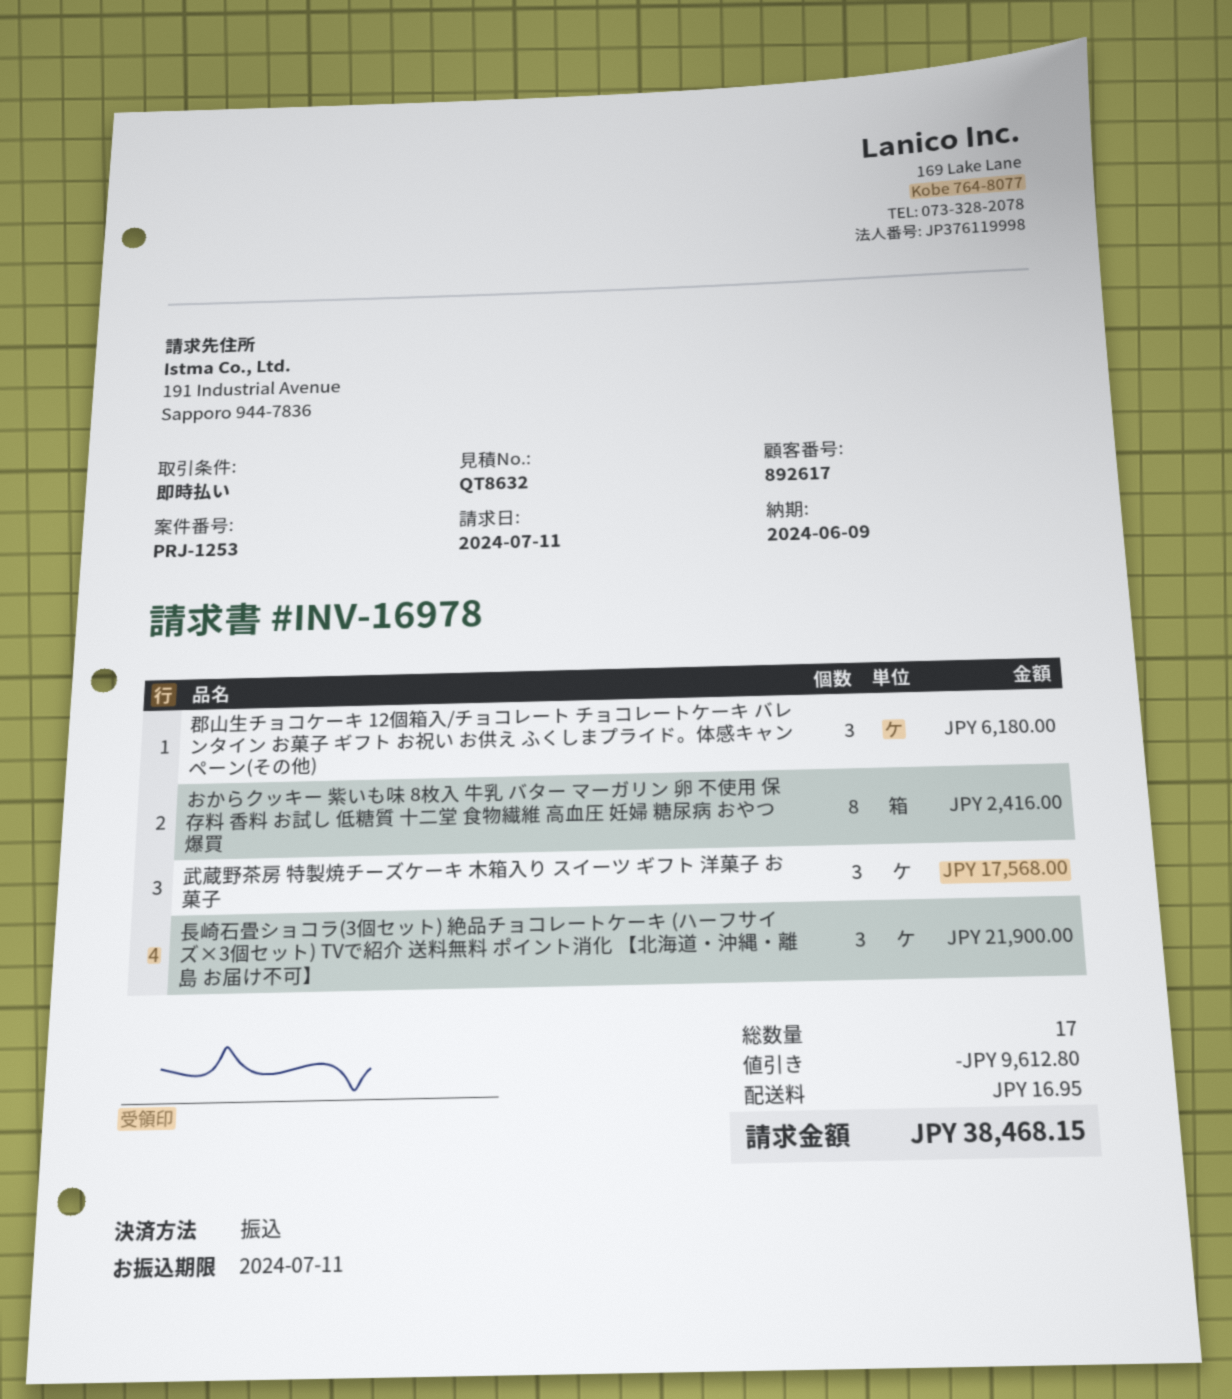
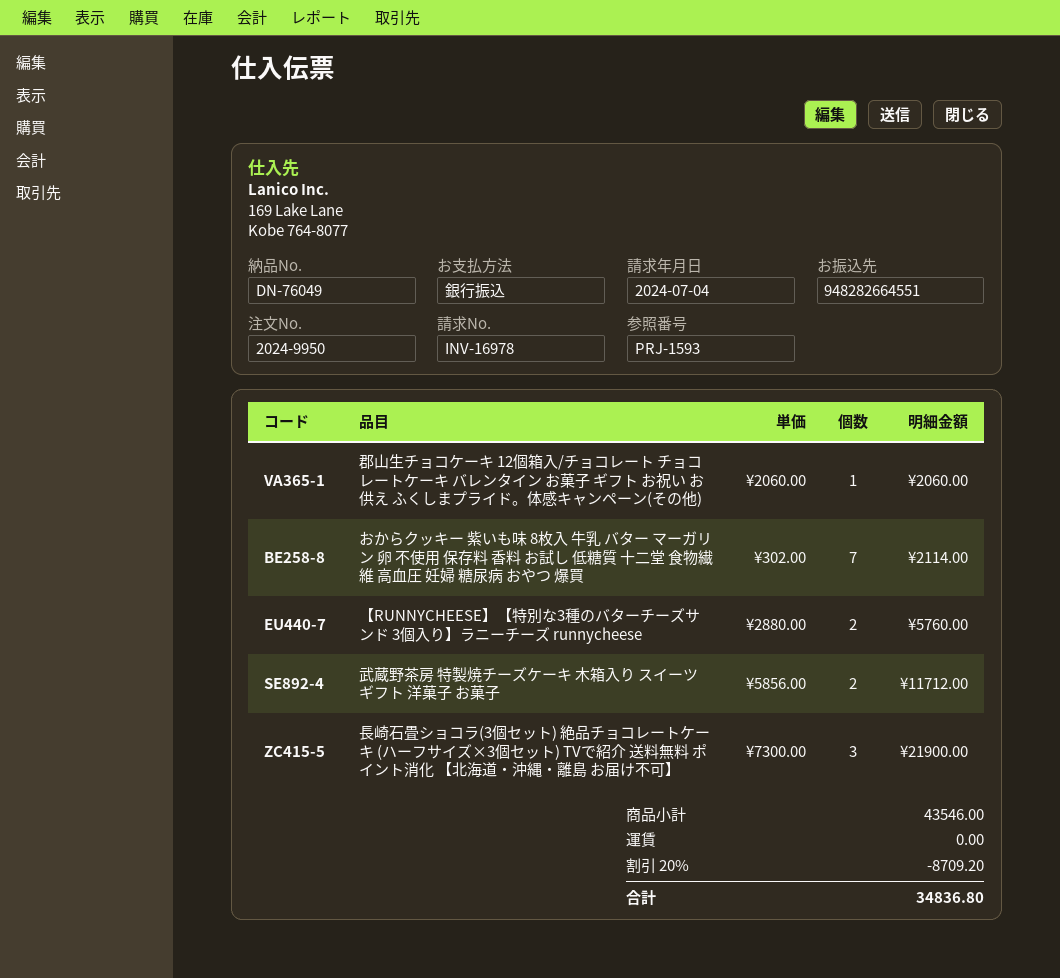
invoice date: 2024-07-11 -> 2024-07-04
reference: PRJ-1253 -> PRJ-1593
郡山生チョコケーキ 12個箱入/チョコレート チョコレートケーキ バレンタイン お菓子 ギフト お祝い お供え ふくしまプライド。体感キャンペーン(その他): 3 for 6180.00 -> 1 for 2060.00
おからクッキー 紫いも味 8枚入 牛乳 バター マーガリン 卵 不使用 保存料 香料 お試し 低糖質 十二堂 食物繊維 高血圧 妊婦 糖尿病 おやつ 爆買: 8 for 2416.00 -> 7 for 2114.00
武蔵野茶房 特製焼チーズケーキ 木箱入り スイーツ ギフト 洋菓子 お菓子: 3 for 17568.00 -> 2 for 11712.00
【RUNNYCHEESE】【特別な3種のバターチーズサンド 3個入り】ラニーチーズ runnycheese: none -> 2 for 5760.00
discount: 9612.80 -> 8709.20
shipping: 16.95 -> 0.00
total: 38468.15 -> 34836.80

